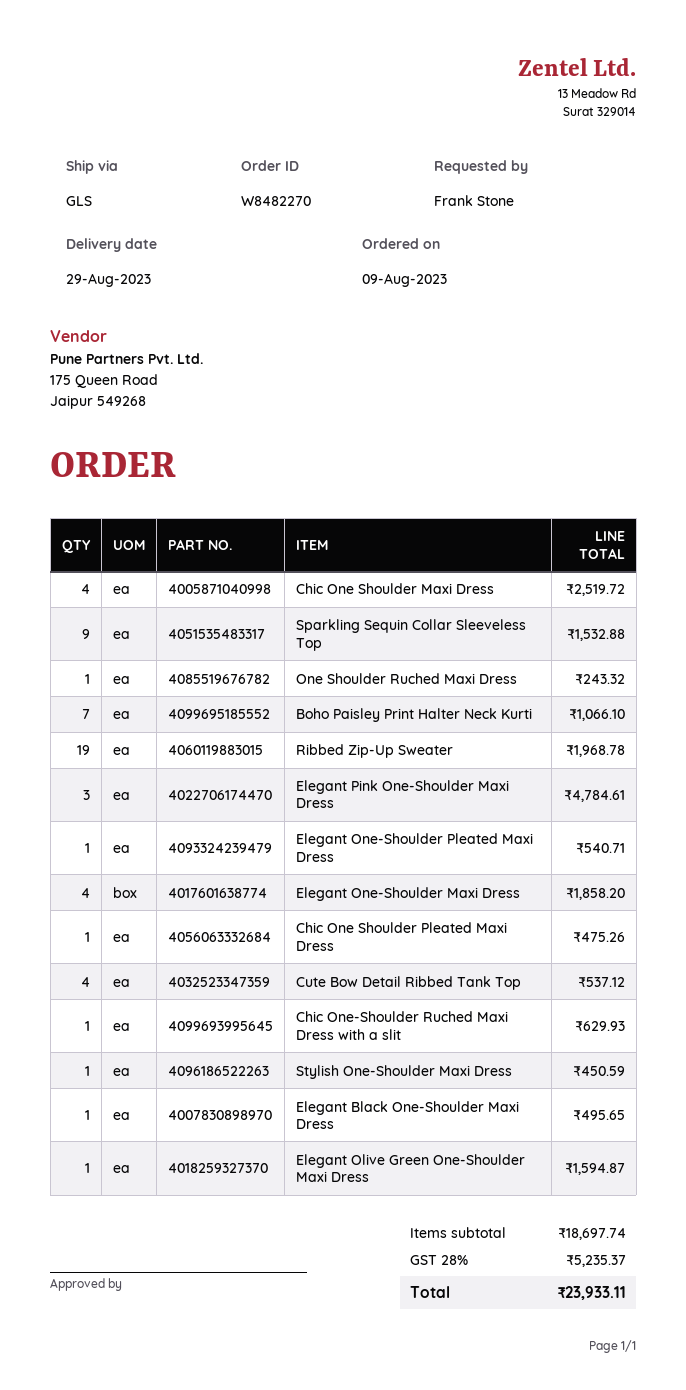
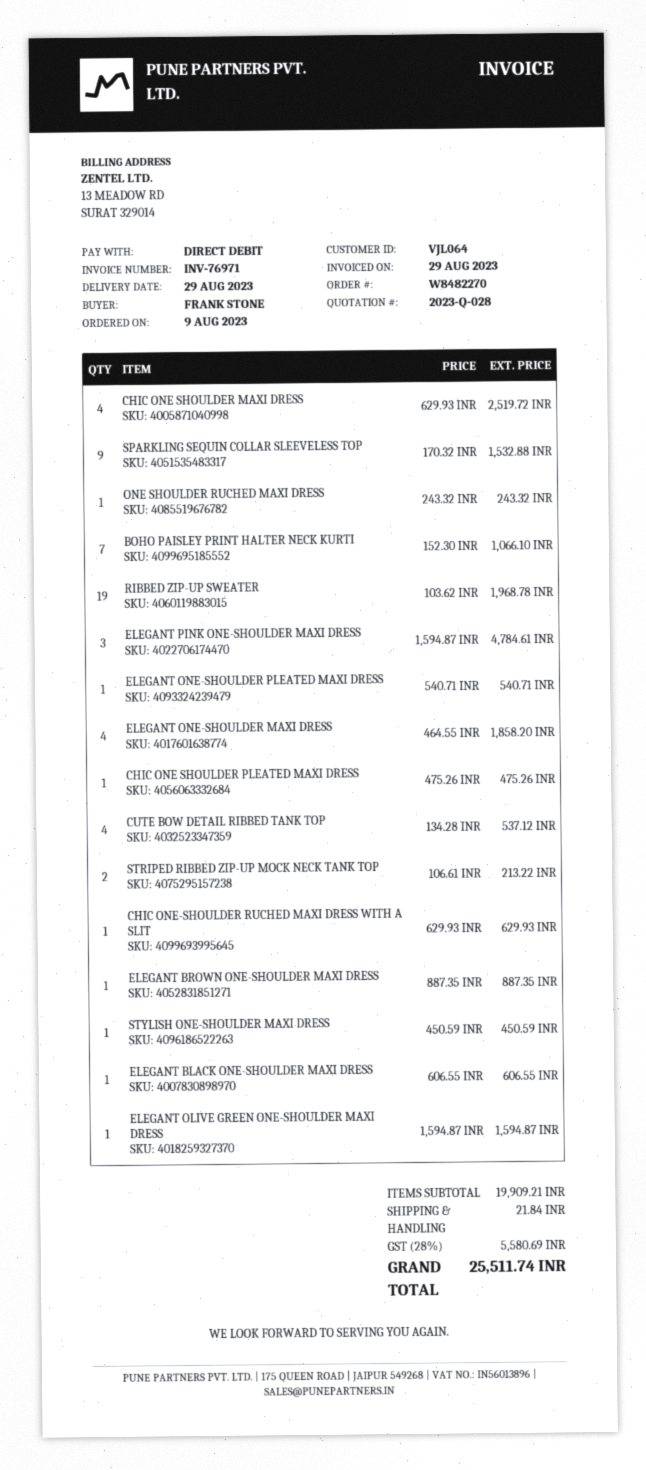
Elegant Black One-Shoulder Maxi Dress: 1 for 495.65 -> 1 for 606.55
STRIPED RIBBED ZIP-UP MOCK NECK TANK TOP: none -> 2 for 213.22
ELEGANT BROWN ONE-SHOULDER MAXI DRESS: none -> 1 for 887.35
subtotal: 18697.74 -> 19909.21
shipping: none -> 21.84
tax: 28% = 5235.37 -> 28% = 5580.69
total: 23933.11 -> 25511.74

